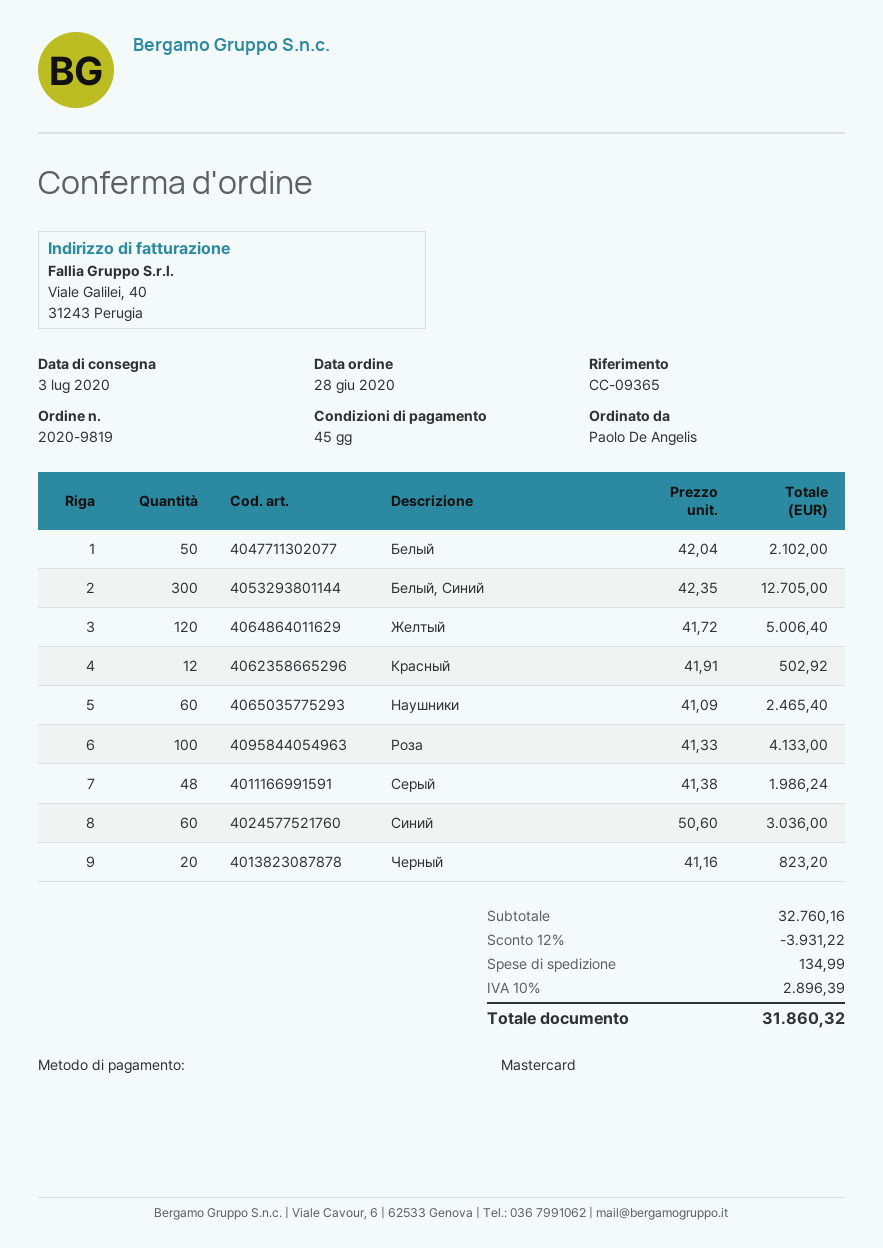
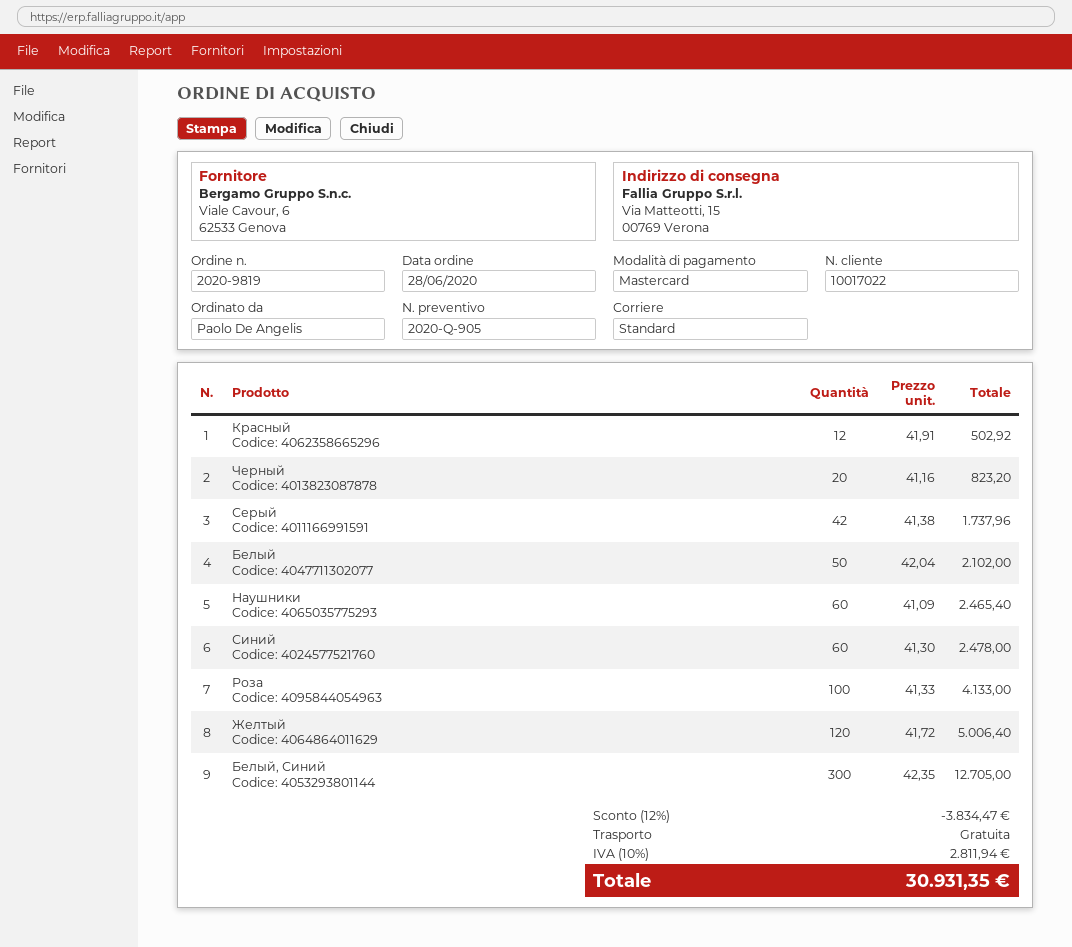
Серый: 48 x 41.38 = 1986.24 -> 42 x 41.38 = 1737.96
Синий: 60 x 50.60 = 3036.00 -> 60 x 41.30 = 2478.00
discount: 12% = 3931.22 -> 12% = 3834.47
shipping: 134.99 -> 0.00
tax: 10% = 2896.39 -> 10% = 2811.94
total: 31860.32 -> 30931.35

